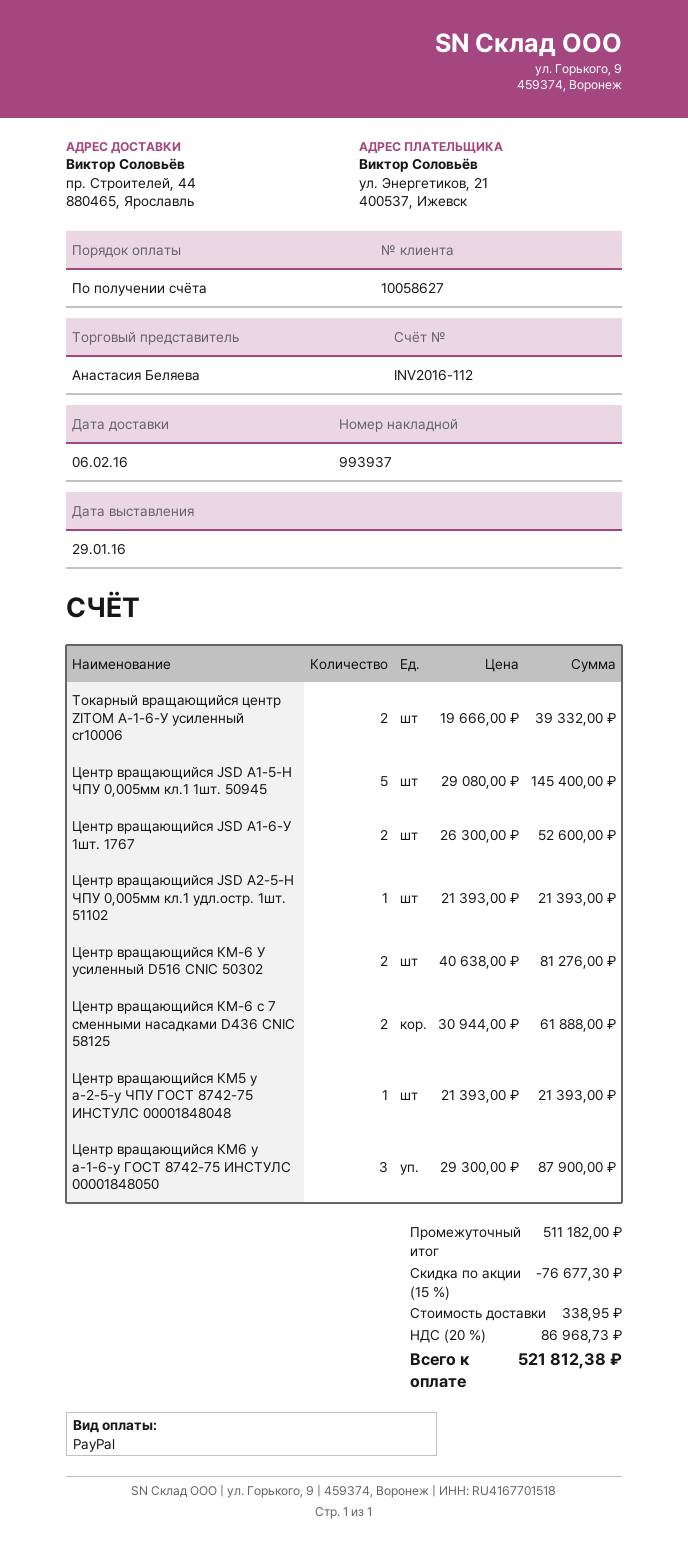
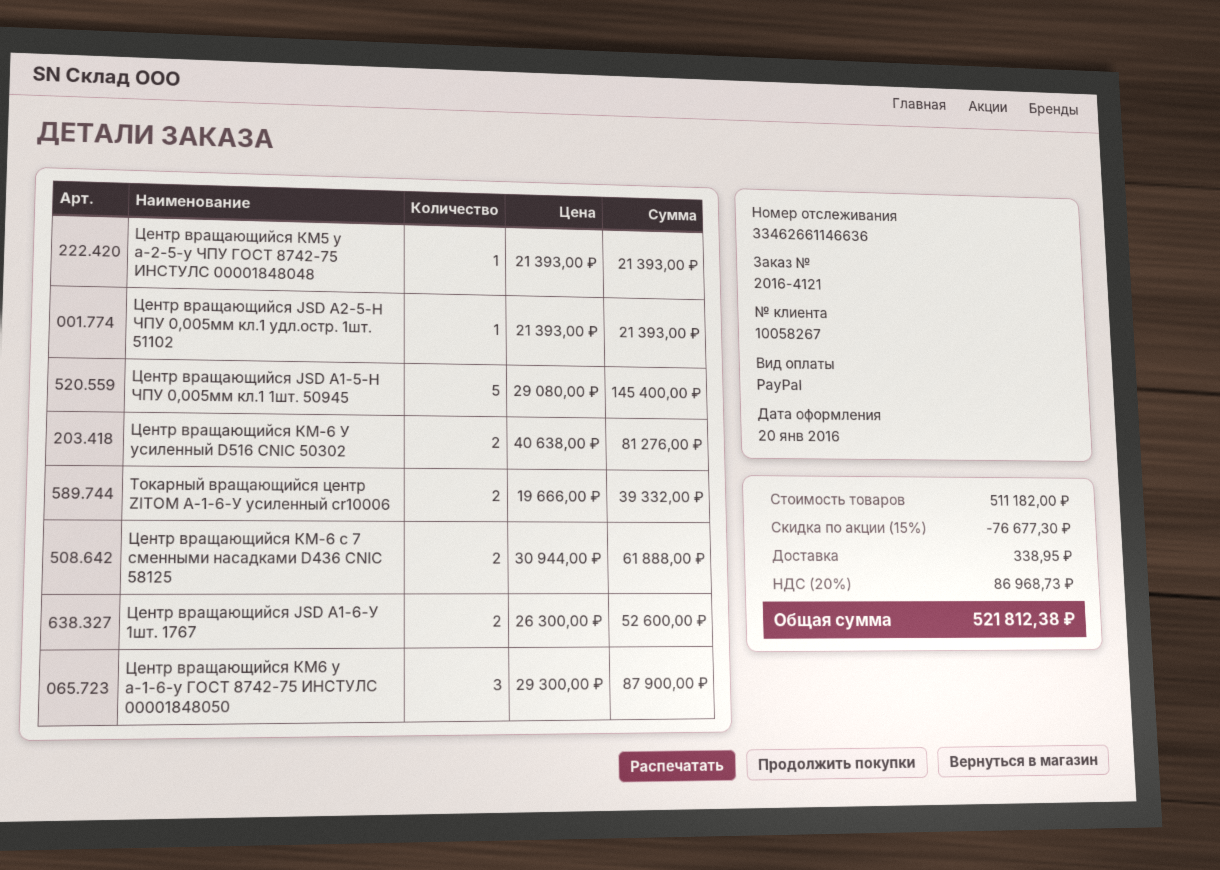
customer number: 10058627 -> 10058267

